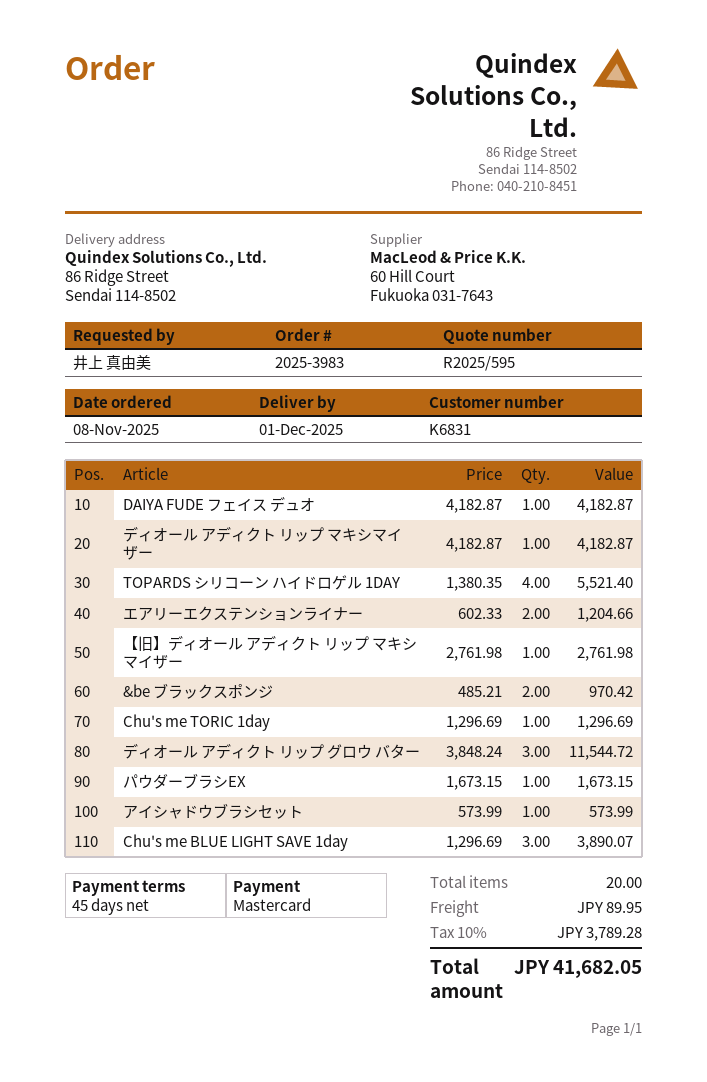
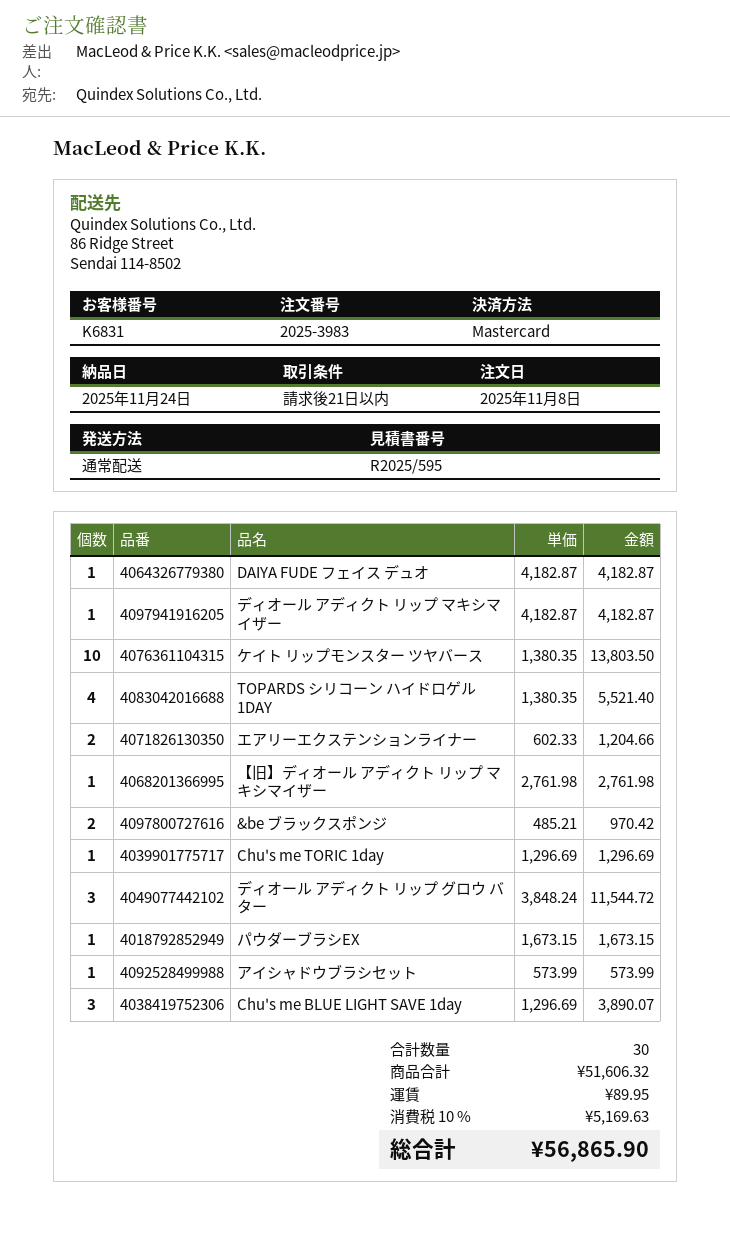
delivery date: 2025-12-01 -> 2025-11-24
payment terms: 45 days -> 21 days
ケイト リップモンスター ツヤバース: none -> 10 x 1380.35 = 13803.50
total quantity: 20 -> 30
tax: 10% = 3789.28 -> 10% = 5169.63
total: 41682.05 -> 56865.90

